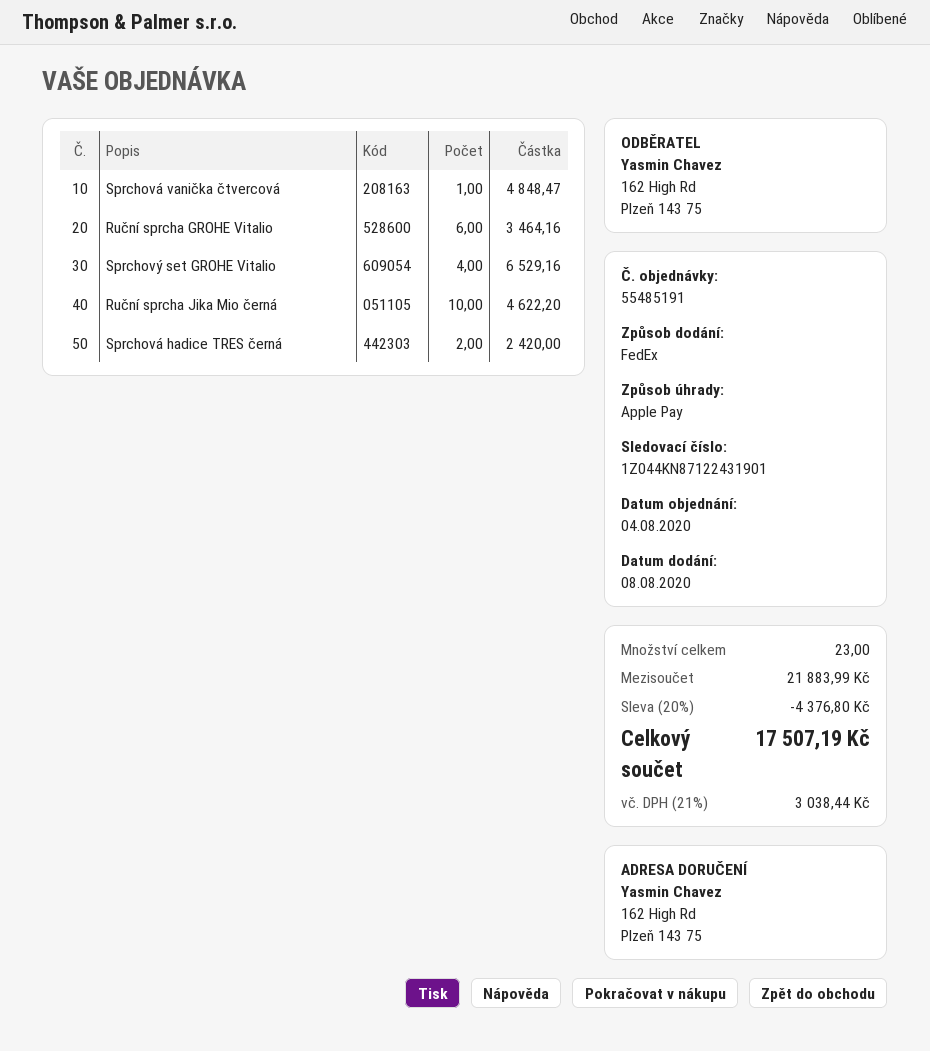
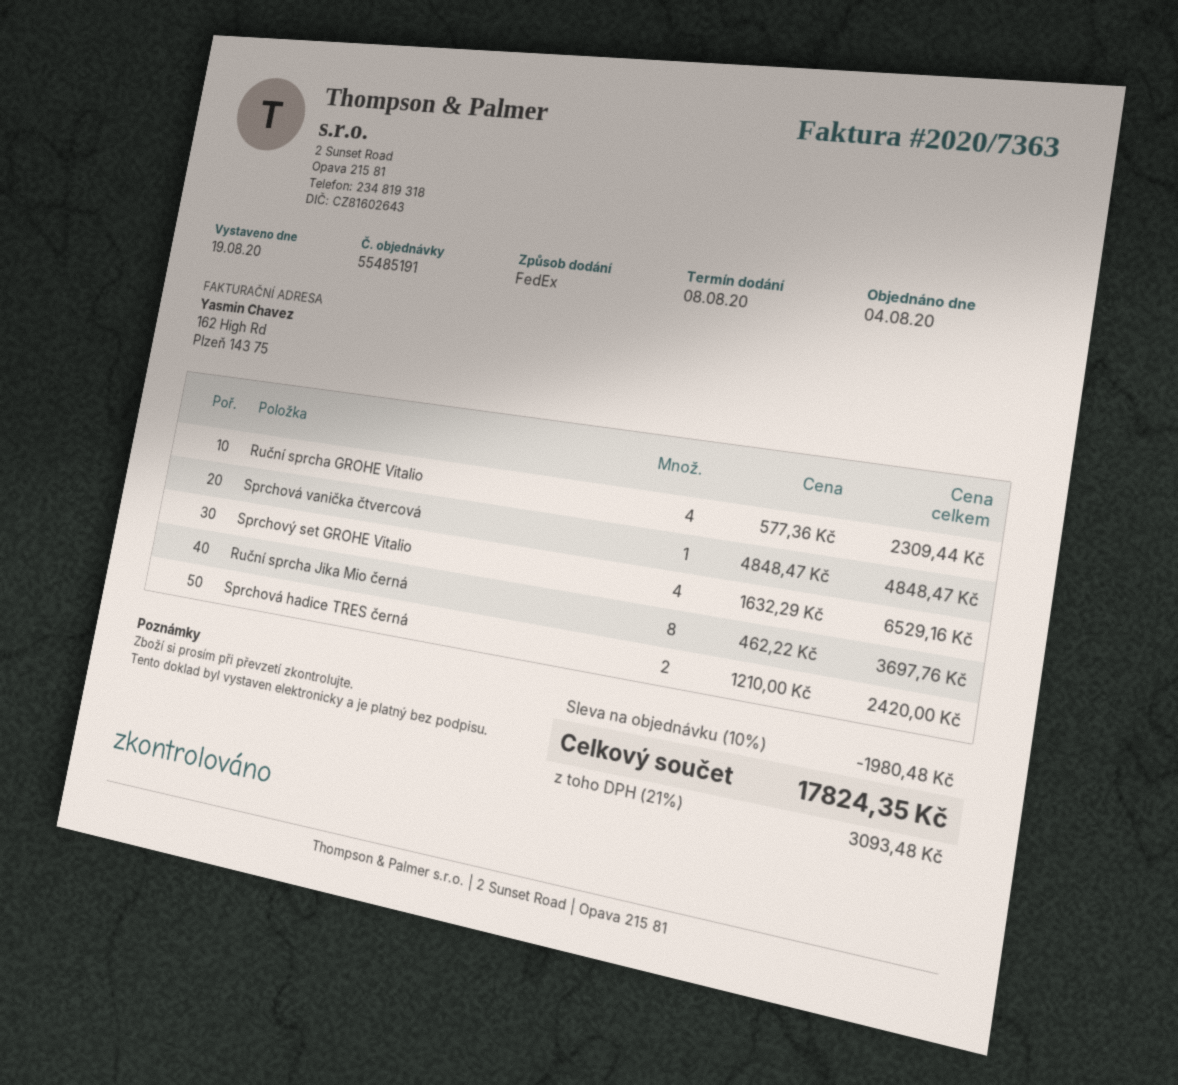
Ruční sprcha GROHE Vitalio: 6 for 3464.16 -> 4 for 2309.44
Ruční sprcha Jika Mio černá: 10 for 4622.20 -> 8 for 3697.76
discount: 20% = 4376.80 -> 10% = 1980.48
tax: 21% = 3038.44 -> 21% = 3093.48
total: 17507.19 -> 17824.35

